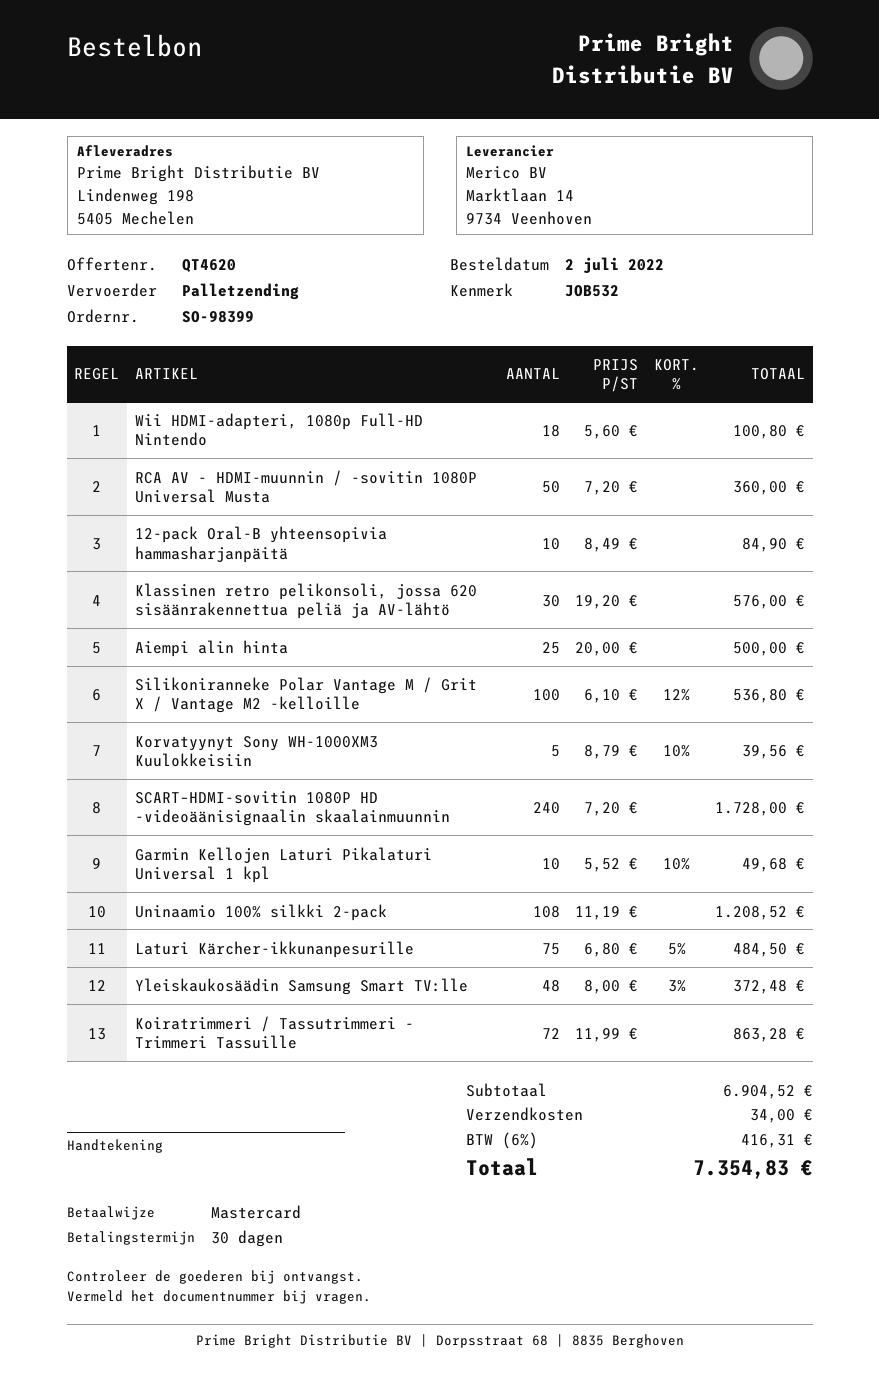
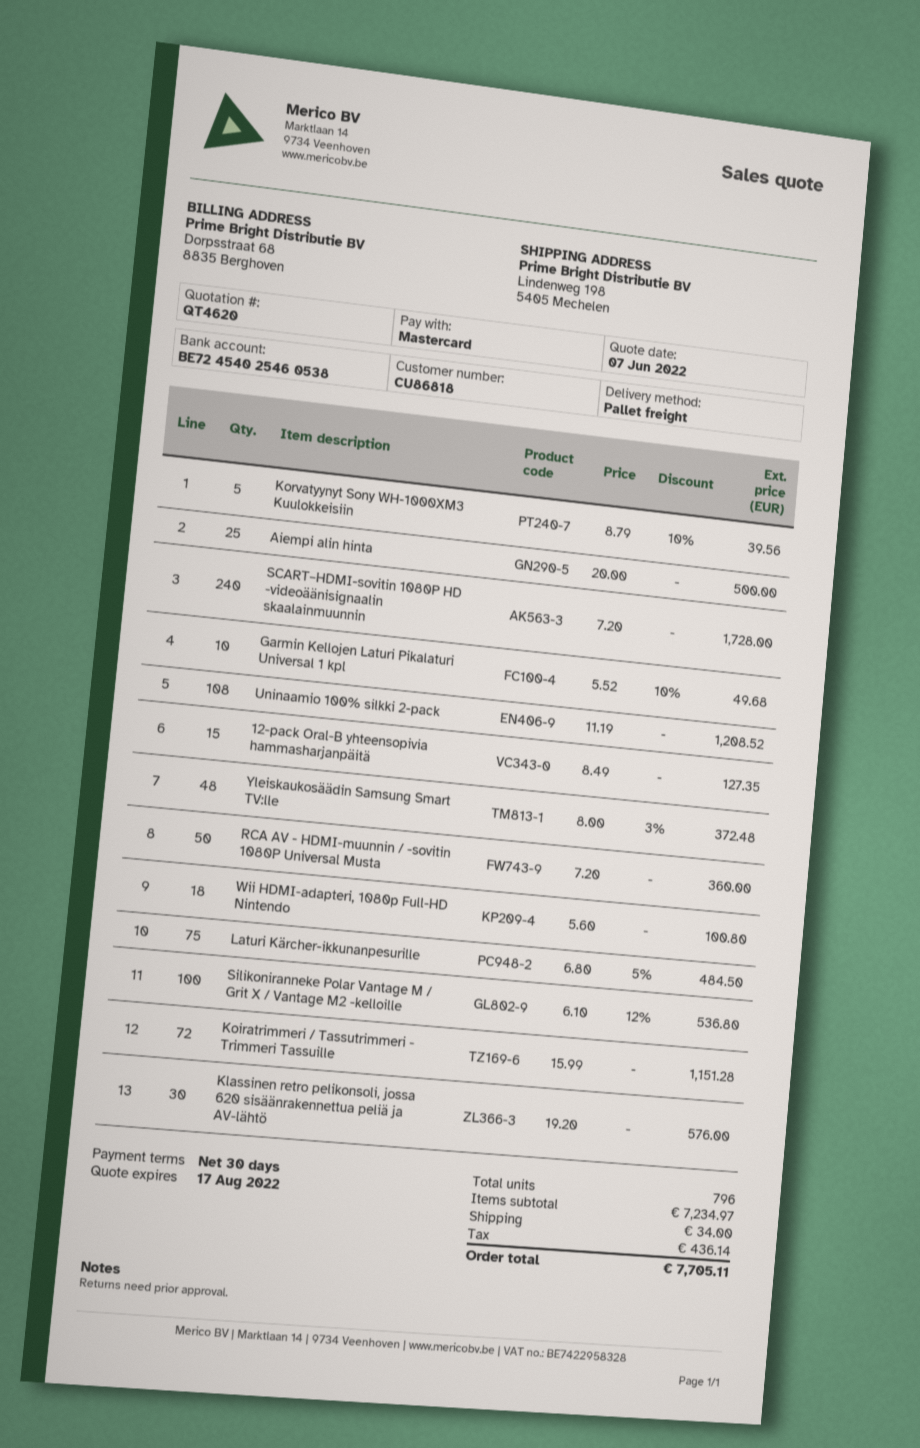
12-pack Oral-B yhteensopivia hammasharjanpäitä: 10 x 8.49 = 84.90 -> 15 x 8.49 = 127.35
Koiratrimmeri / Tassutrimmeri - Trimmeri Tassuille: 72 x 11.99 = 863.28 -> 72 x 15.99 = 1151.28
subtotal: 6904.52 -> 7234.97
tax: 416.31 -> 436.14
total: 7354.83 -> 7705.11

